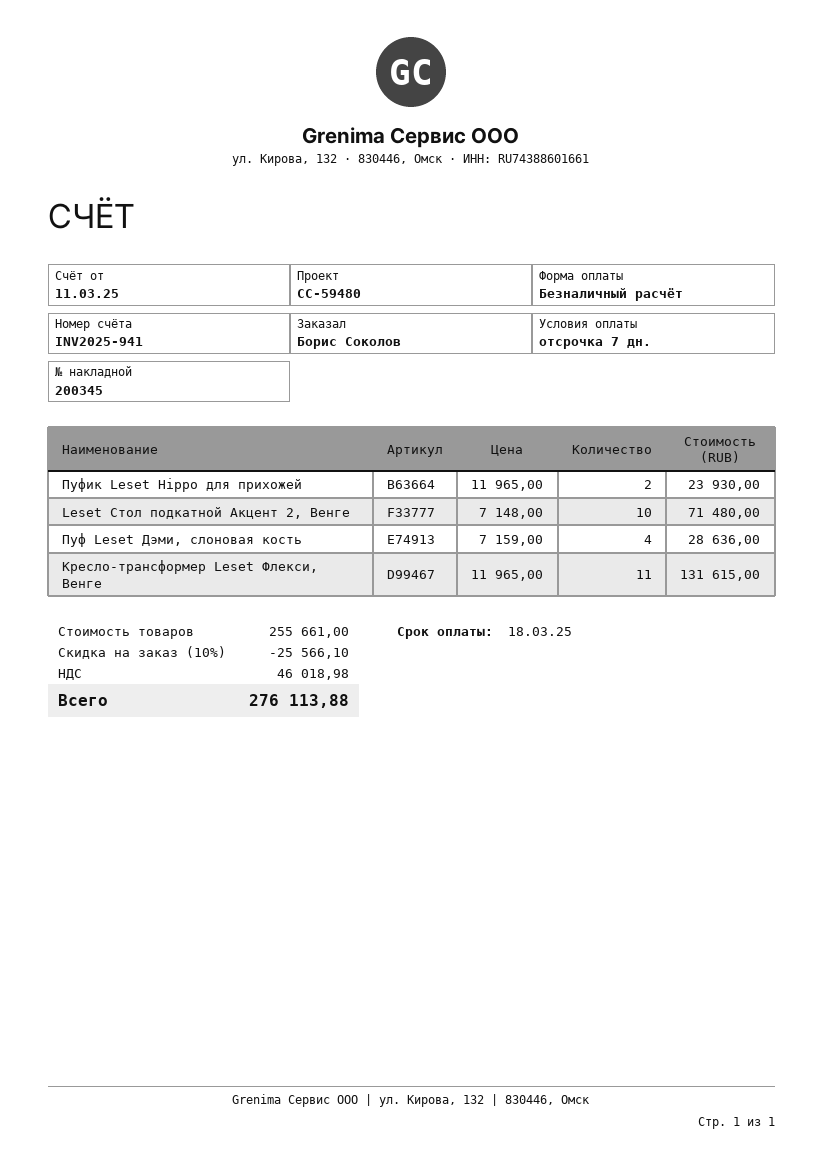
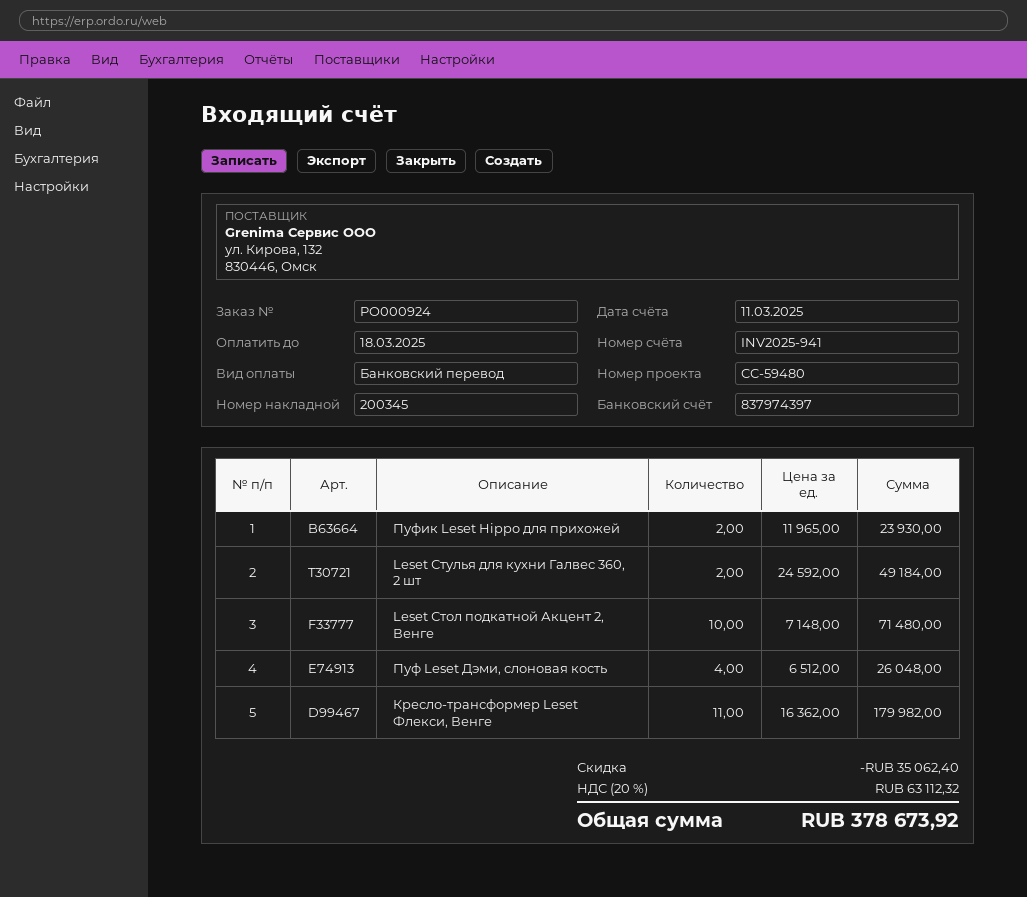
Пуф Leset Дэми, слоновая кость: 4 x 7159.00 = 28636.00 -> 4 x 6512.00 = 26048.00
Кресло-трансформер Leset Флекси, Венге: 11 x 11965.00 = 131615.00 -> 11 x 16362.00 = 179982.00
Leset Стулья для кухни Галвес 360, 2 шт: none -> 2 x 24592.00 = 49184.00
discount: 25566.10 -> 35062.40
tax: 46018.98 -> 63112.32
total: 276113.88 -> 378673.92

